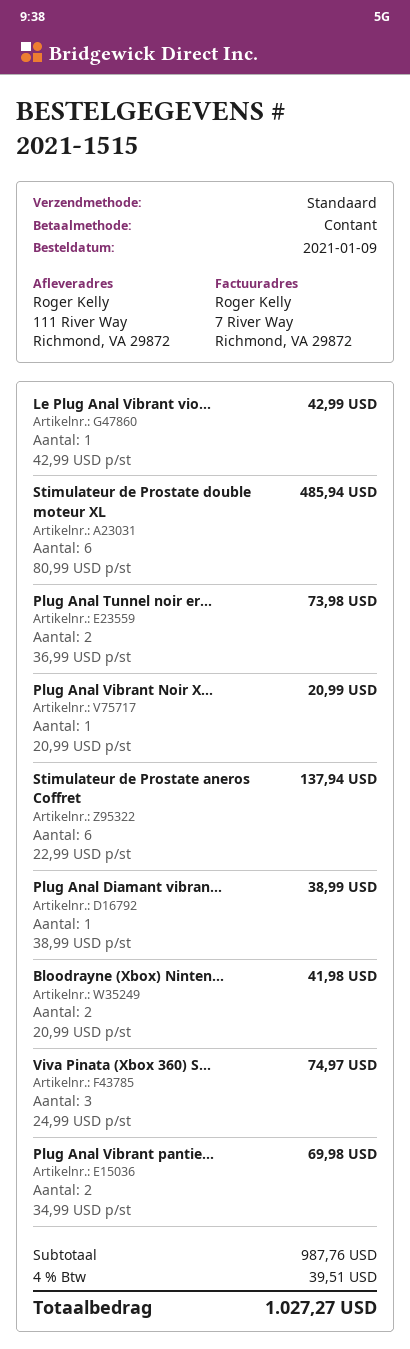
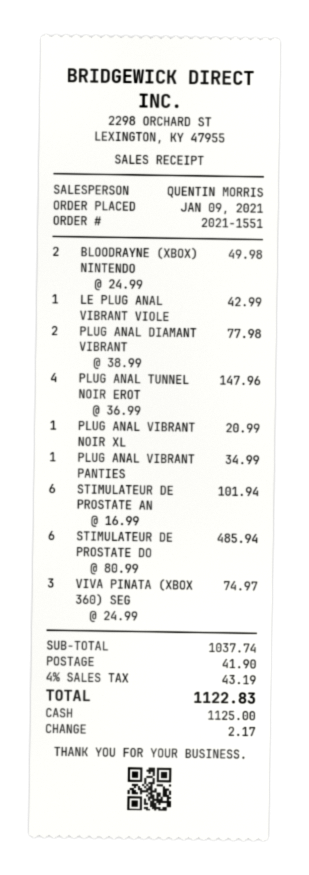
order number: 2021-1515 -> 2021-1551
Plug Anal Tunnel noir er...: 2 x 36.99 = 73.98 -> 4 x 36.99 = 147.96
Stimulateur de Prostate aneros Coffret: 6 x 22.99 = 137.94 -> 6 x 16.99 = 101.94
Plug Anal Diamant vibran...: 1 x 38.99 = 38.99 -> 2 x 38.99 = 77.98
Bloodrayne (Xbox) Ninten...: 2 x 20.99 = 41.98 -> 2 x 24.99 = 49.98
Plug Anal Vibrant pantie...: 2 x 34.99 = 69.98 -> 1 x 34.99 = 34.99
subtotal: 987.76 -> 1037.74
shipping: none -> 41.90
tax: 4% = 39.51 -> 4% = 43.19
total: 1027.27 -> 1122.83

